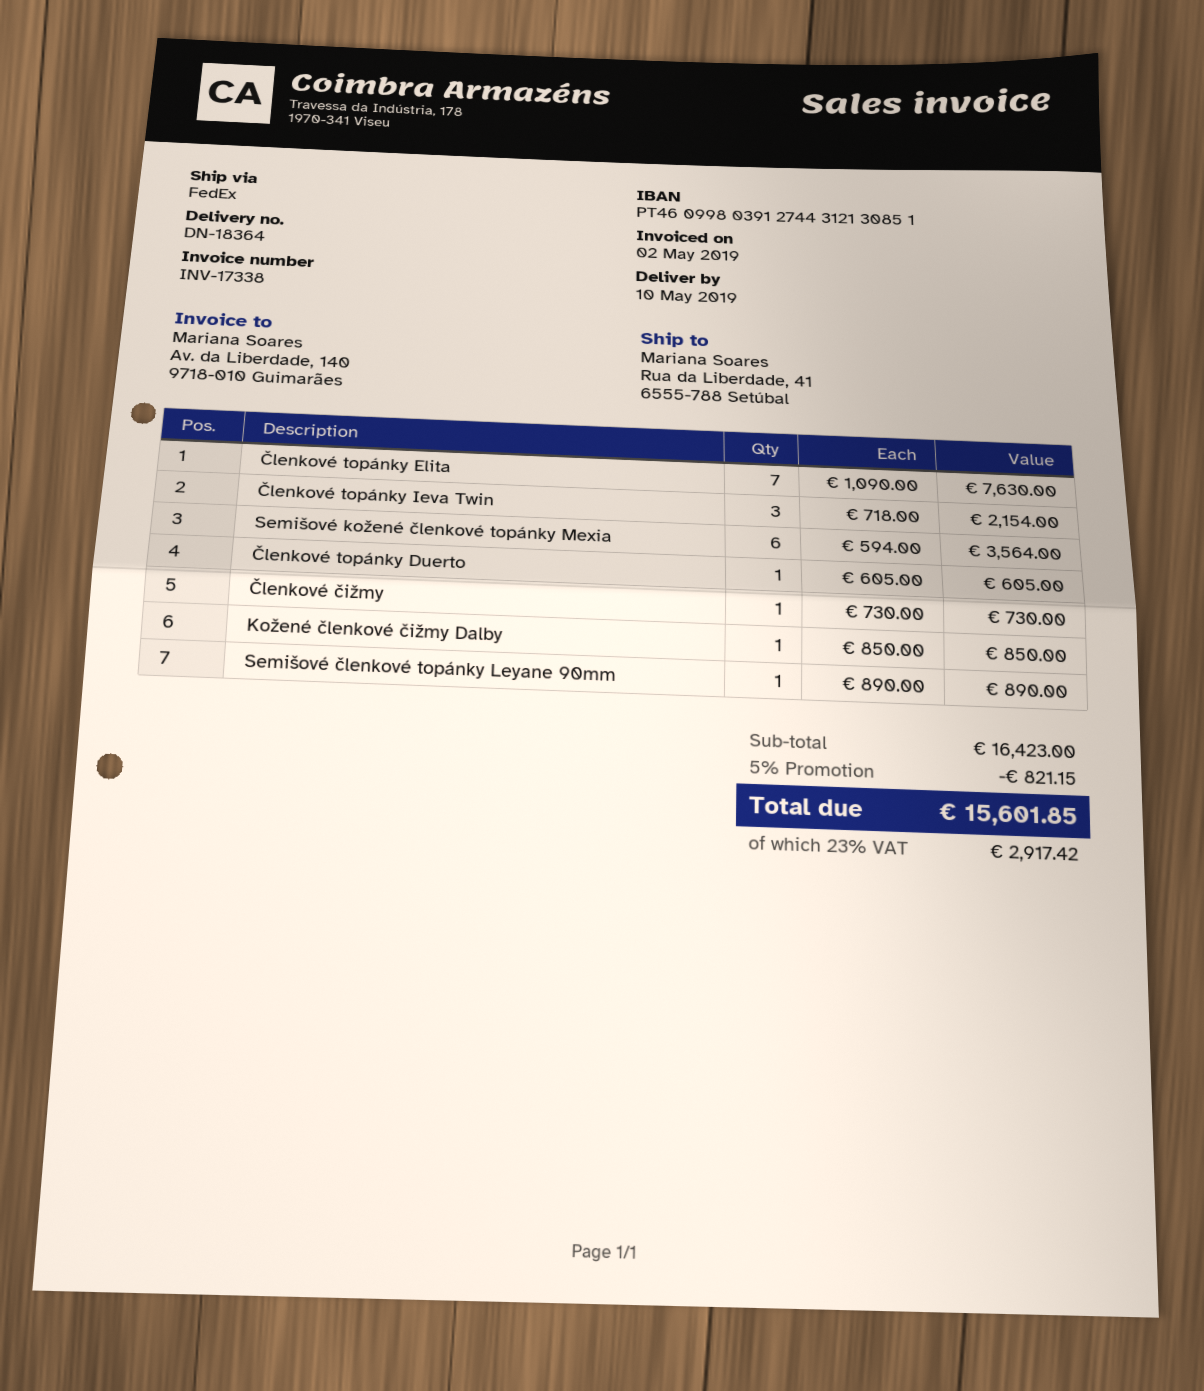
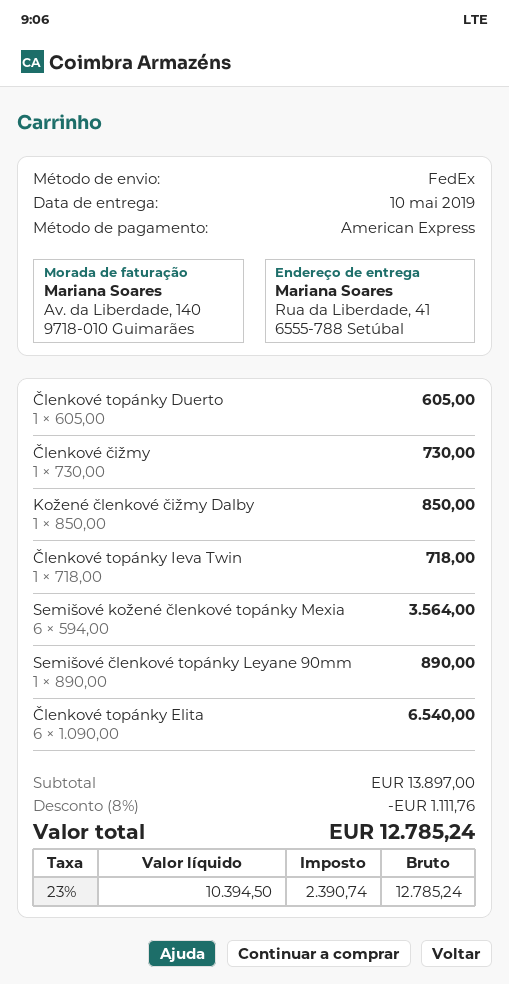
Členkové topánky Elita: 7 x 1090.00 = 7630.00 -> 6 x 1090.00 = 6540.00
Členkové topánky Ieva Twin: 3 x 718.00 = 2154.00 -> 1 x 718.00 = 718.00
subtotal: 16423.00 -> 13897.00
discount: 5% = 821.15 -> 8% = 1111.76
tax: 23% = 2917.42 -> 23% = 2390.74
total: 15601.85 -> 12785.24

